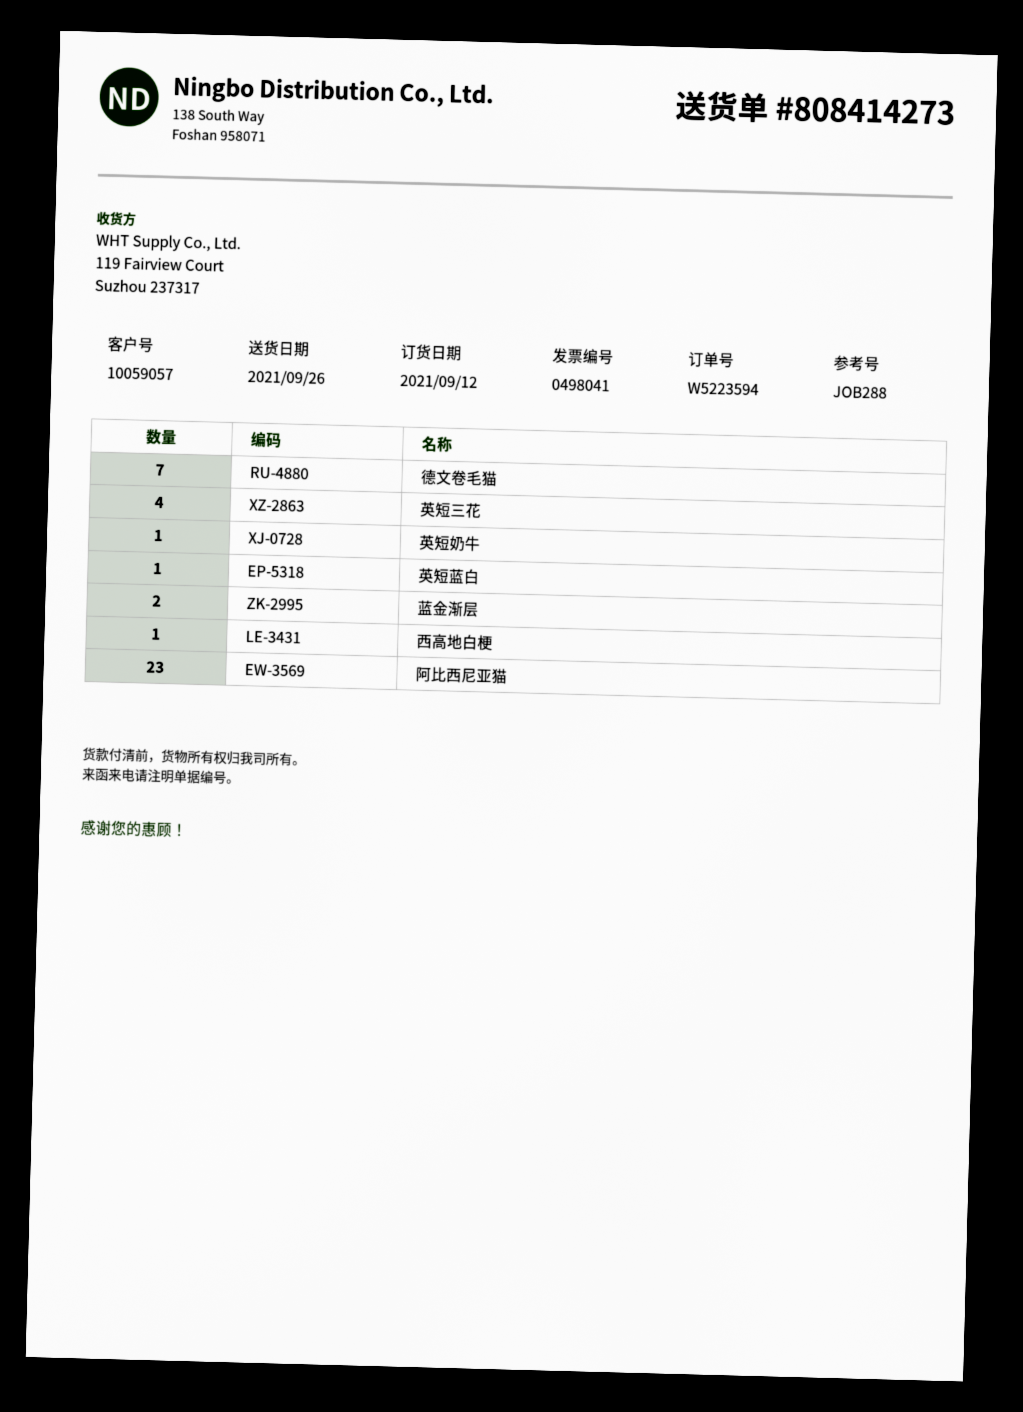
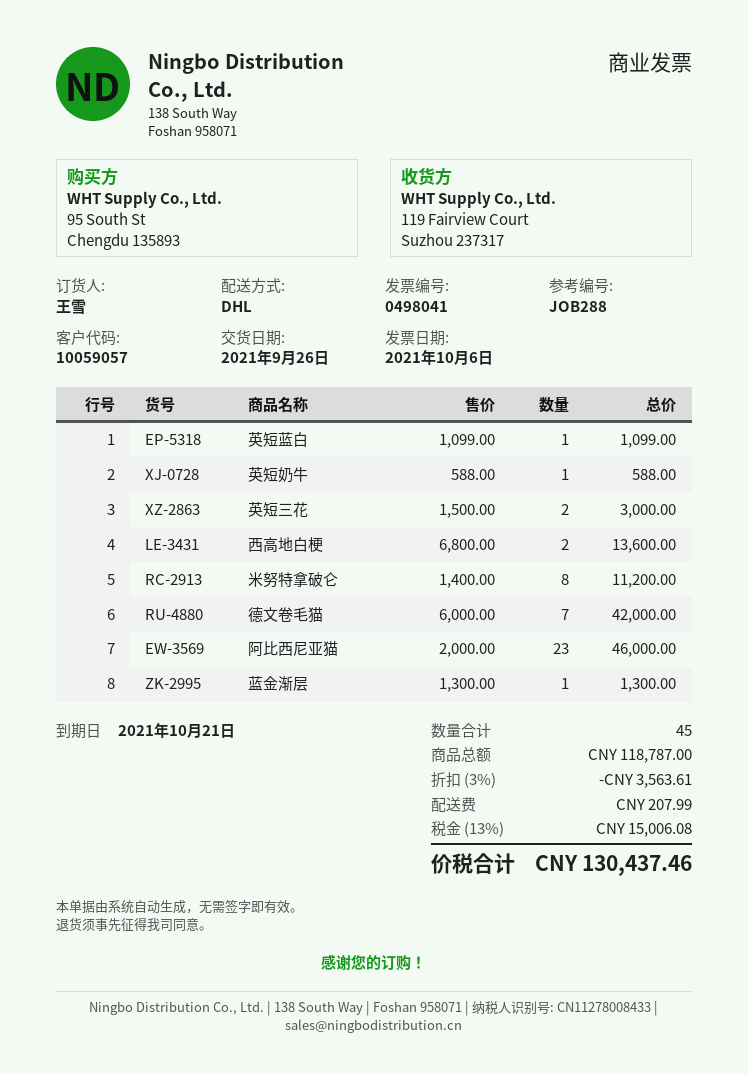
英短三花: 4 -> 2
蓝金渐层: 2 -> 1
西高地白梗: 1 -> 2
米努特拿破仑: none -> 8

